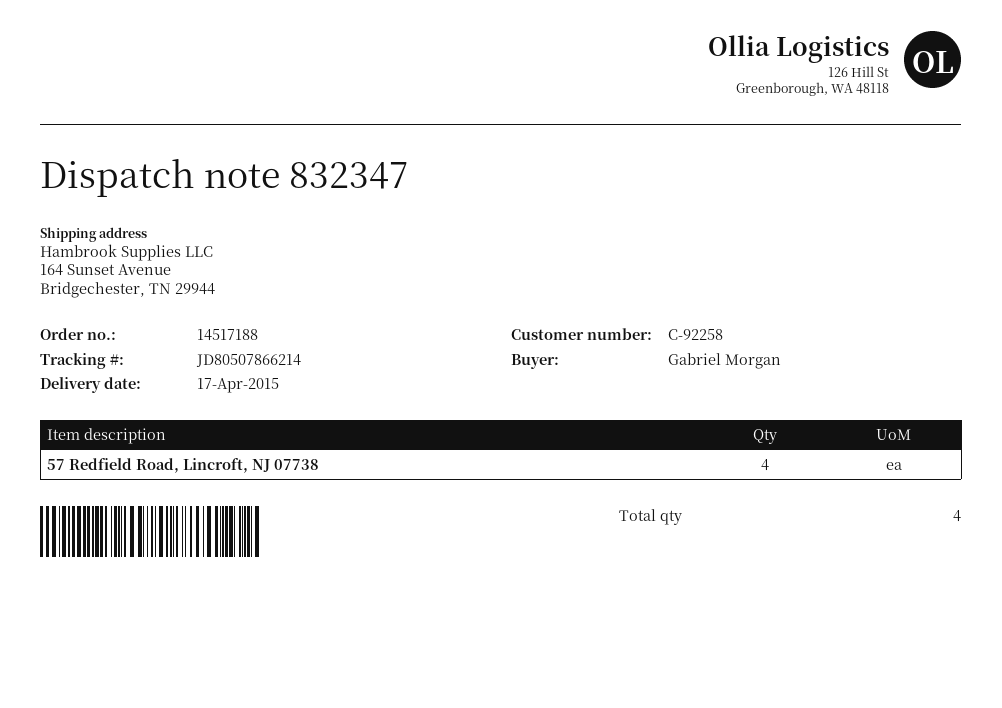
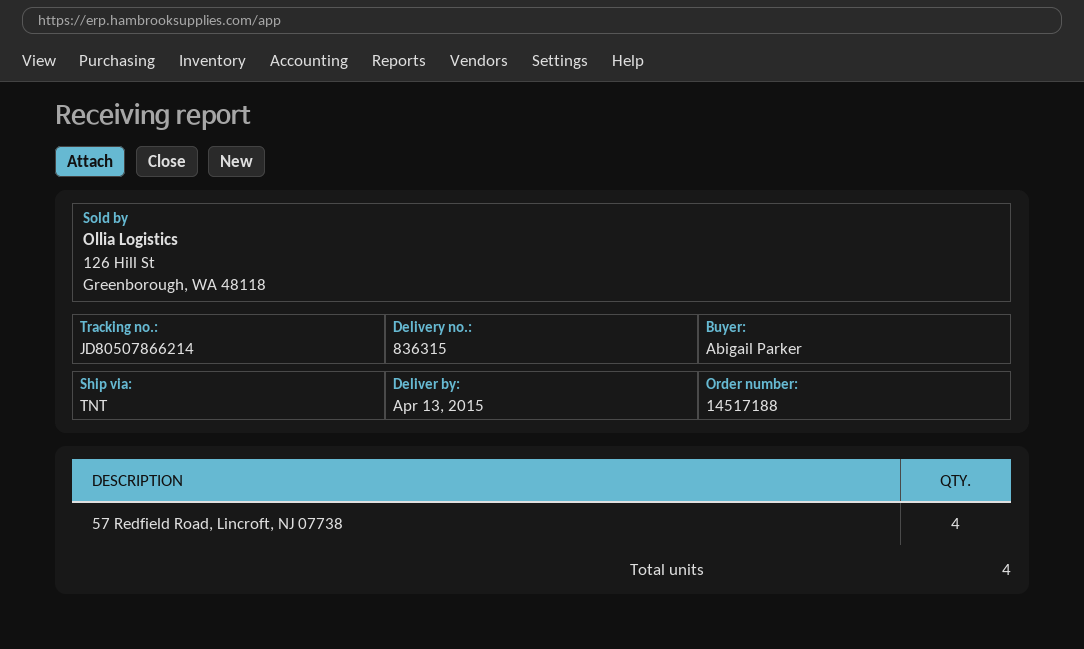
delivery note number: 832347 -> 836315
delivery date: 2015-04-17 -> 2015-04-13
ordered by: Gabriel Morgan -> Abigail Parker

